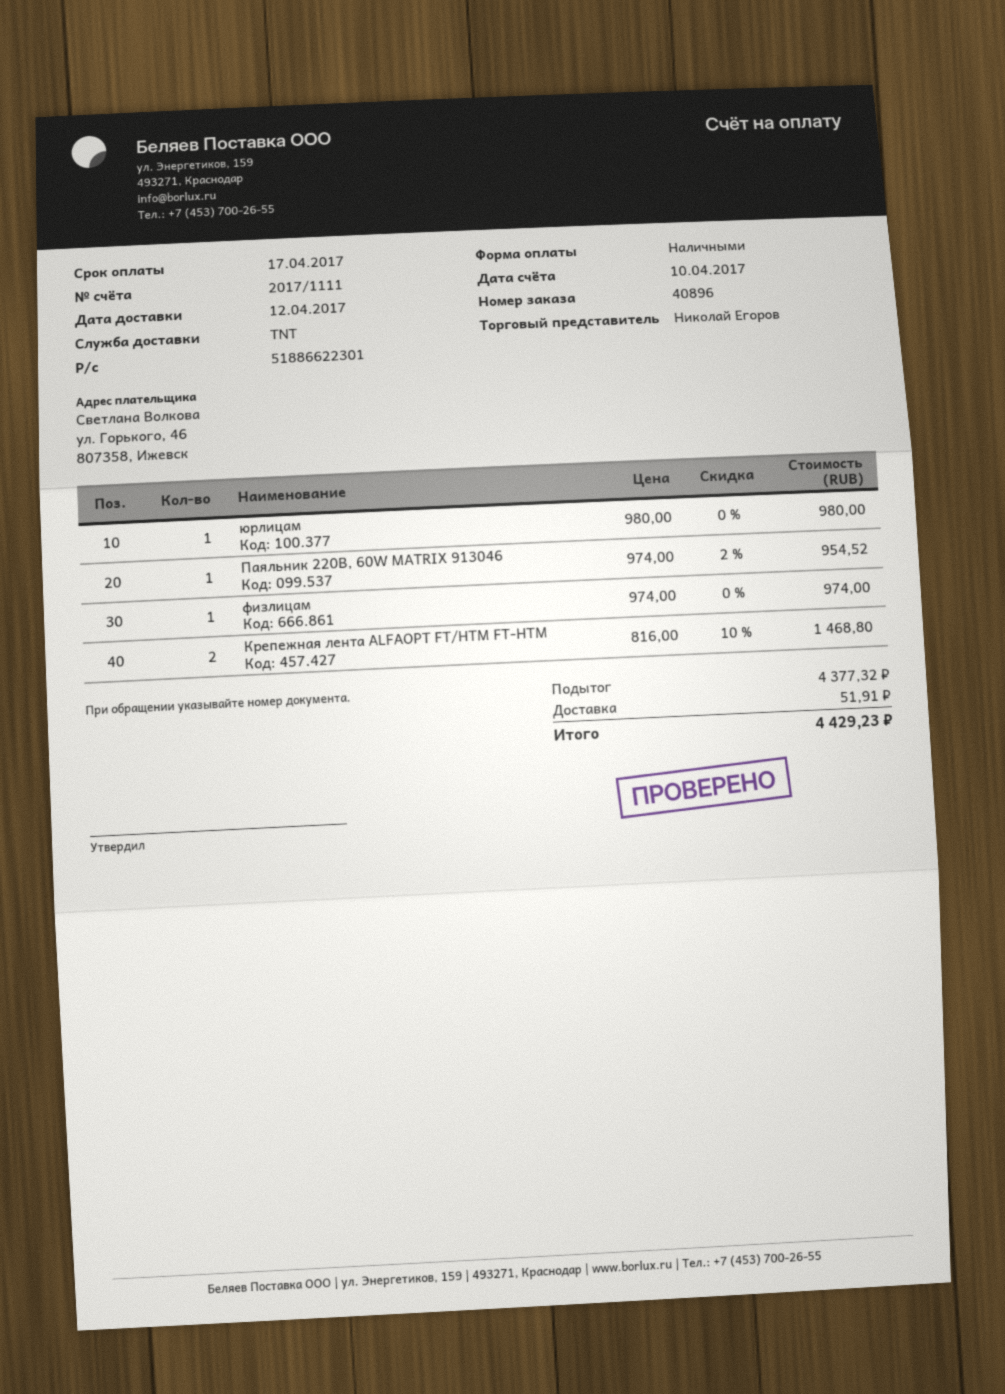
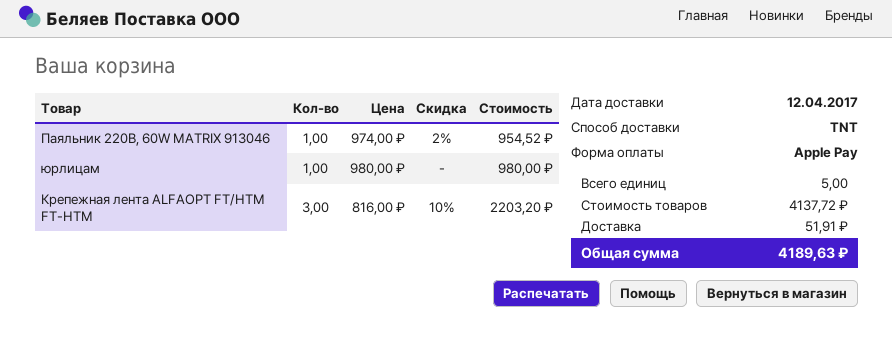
payment method: cash -> Apple Pay
физлицам: 1 x 974.00 = 974.00 -> none
Крепежная лента ALFAOPT FT/HTM FT-HTM: 2 x 816.00 - 10% = 1468.80 -> 3 x 816.00 - 10% = 2203.20
subtotal: 4377.32 -> 4137.72
total: 4429.23 -> 4189.63

